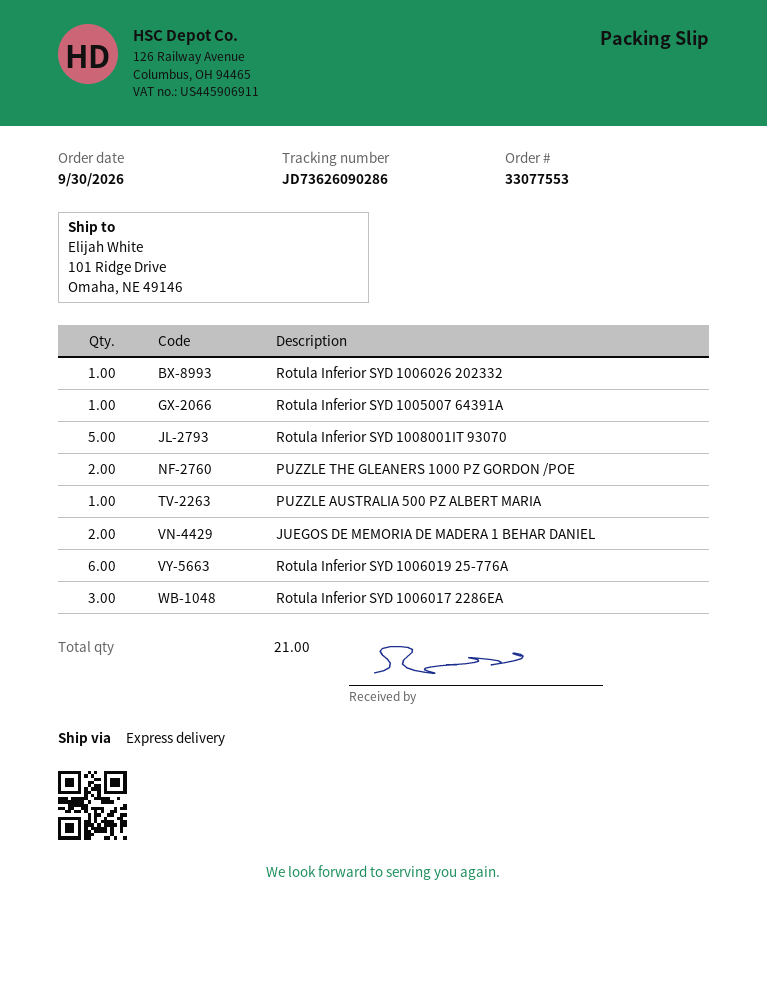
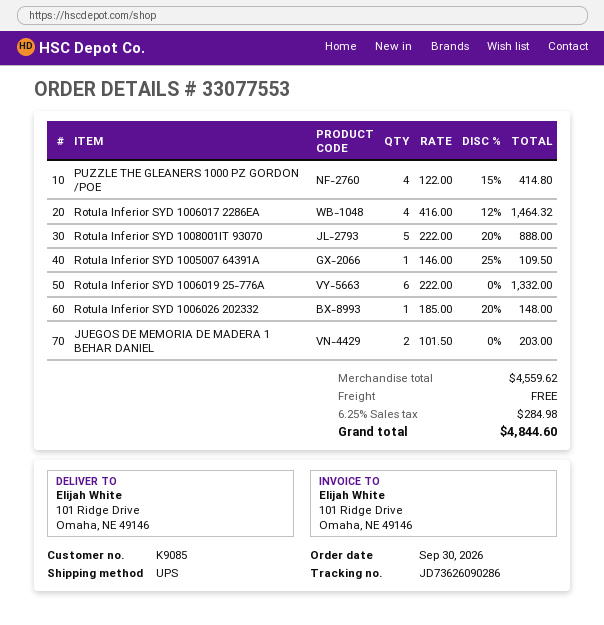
shipping method: express -> UPS
PUZZLE THE GLEANERS 1000 PZ GORDON /POE: 2 -> 4
PUZZLE AUSTRALIA 500 PZ ALBERT MARIA: 1 -> none
Rotula Inferior SYD 1006017 2286EA: 3 -> 4

